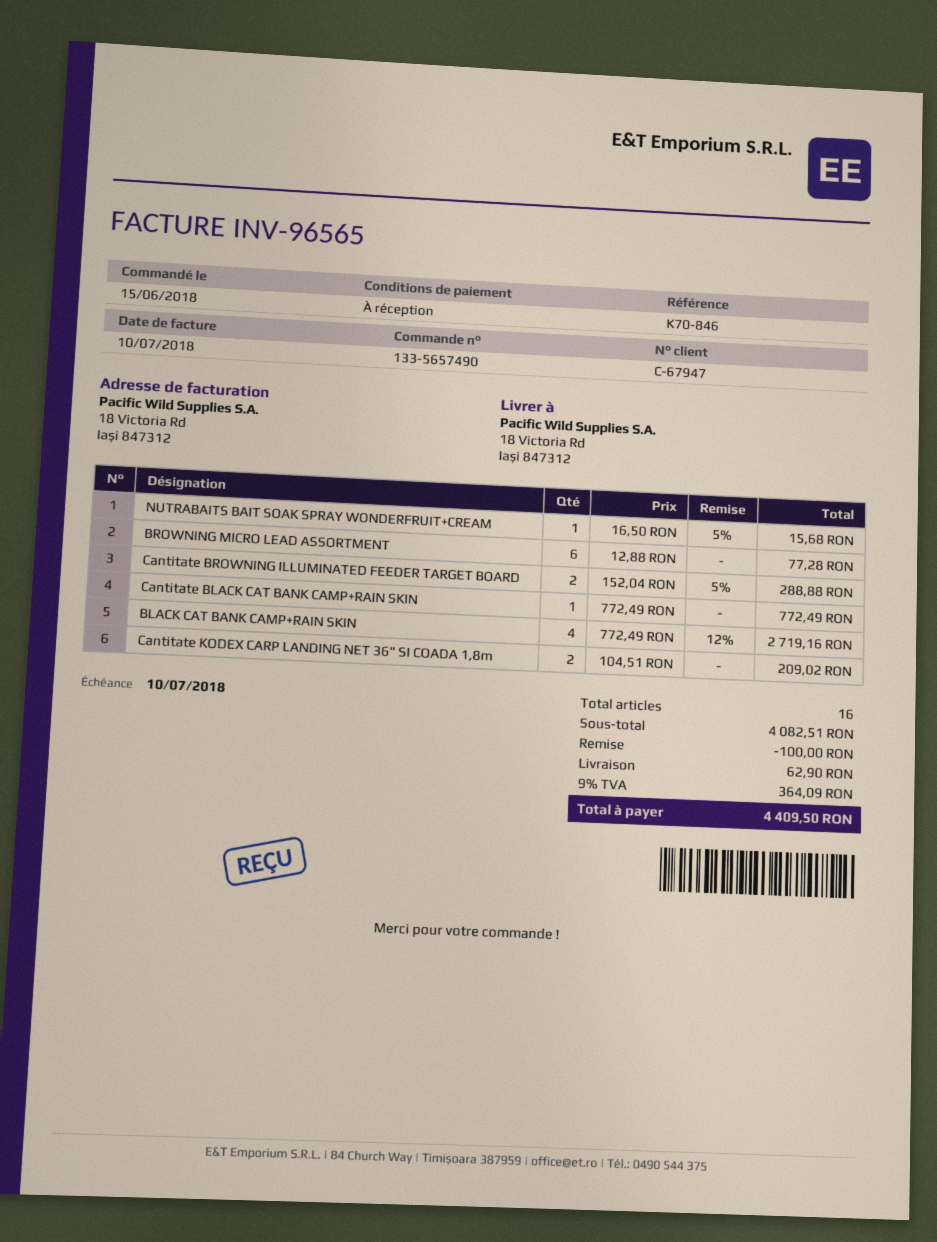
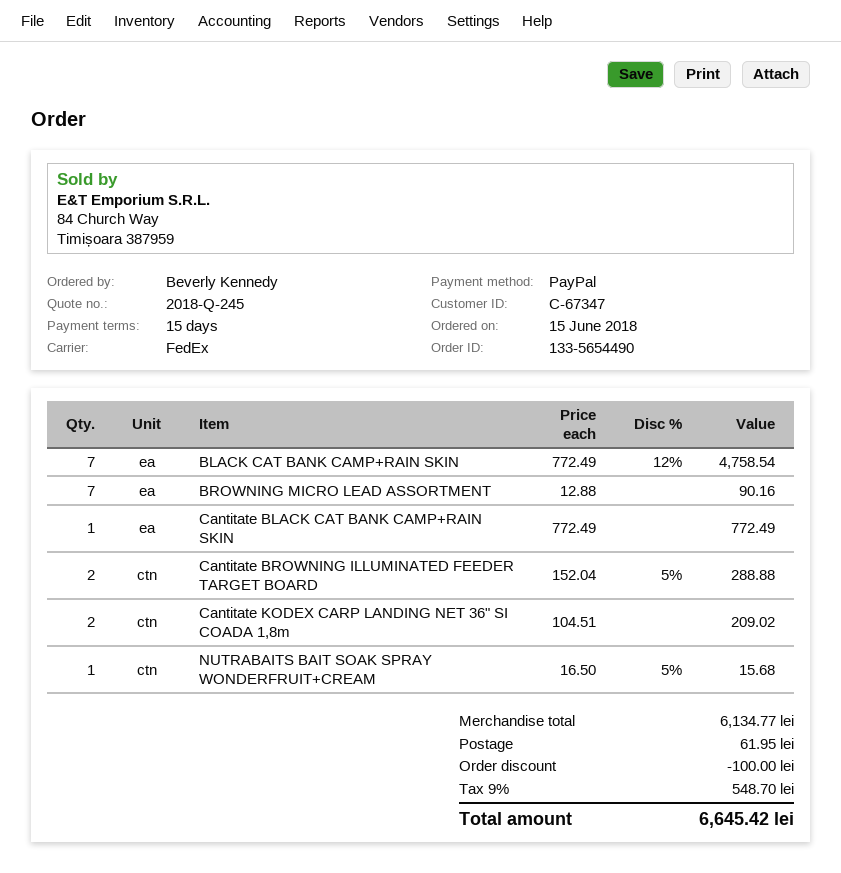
order number: 133-5657490 -> 133-5654490
payment terms: on receipt -> 15 days
customer number: C-67947 -> C-67347
BROWNING MICRO LEAD ASSORTMENT: 6 x 12.88 = 77.28 -> 7 x 12.88 = 90.16
BLACK CAT BANK CAMP+RAIN SKIN: 4 x 772.49 - 12% = 2719.16 -> 7 x 772.49 - 12% = 4758.54
subtotal: 4082.51 -> 6134.77
shipping: 62.90 -> 61.95
tax: 9% = 364.09 -> 9% = 548.70
total: 4409.50 -> 6645.42

